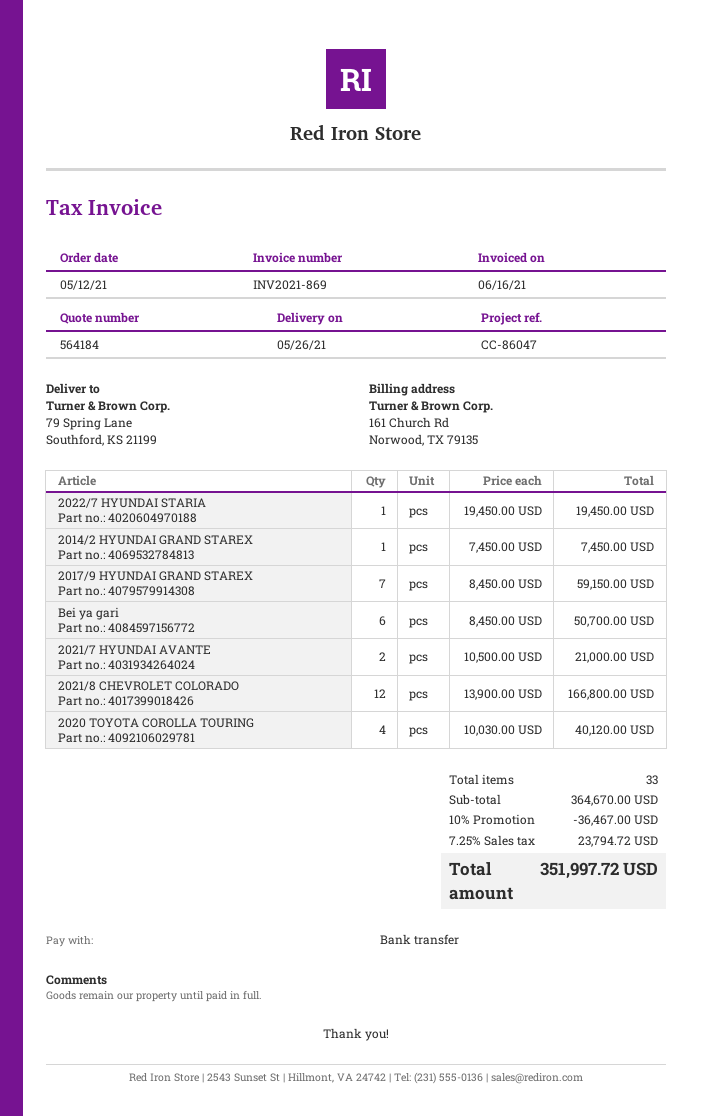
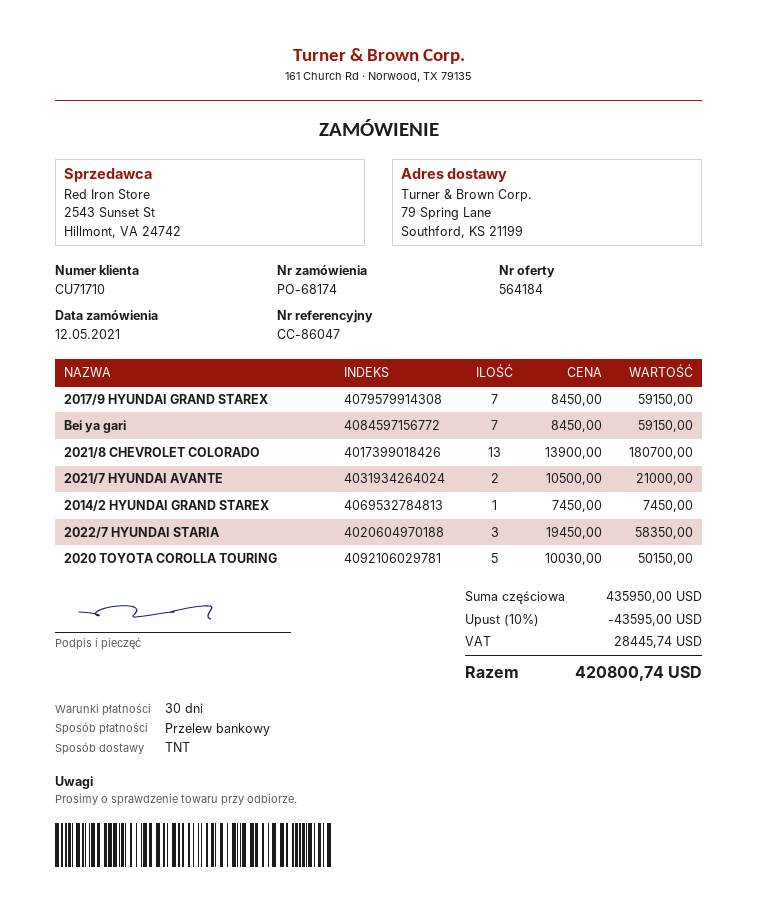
2022/7 HYUNDAI STARIA: 1 x 19450.00 = 19450.00 -> 3 x 19450.00 = 58350.00
Bei ya gari: 6 x 8450.00 = 50700.00 -> 7 x 8450.00 = 59150.00
2021/8 CHEVROLET COLORADO: 12 x 13900.00 = 166800.00 -> 13 x 13900.00 = 180700.00
2020 TOYOTA COROLLA TOURING: 4 x 10030.00 = 40120.00 -> 5 x 10030.00 = 50150.00
subtotal: 364670.00 -> 435950.00
discount: 10% = 36467.00 -> 10% = 43595.00
tax: 23794.72 -> 28445.74
total: 351997.72 -> 420800.74

